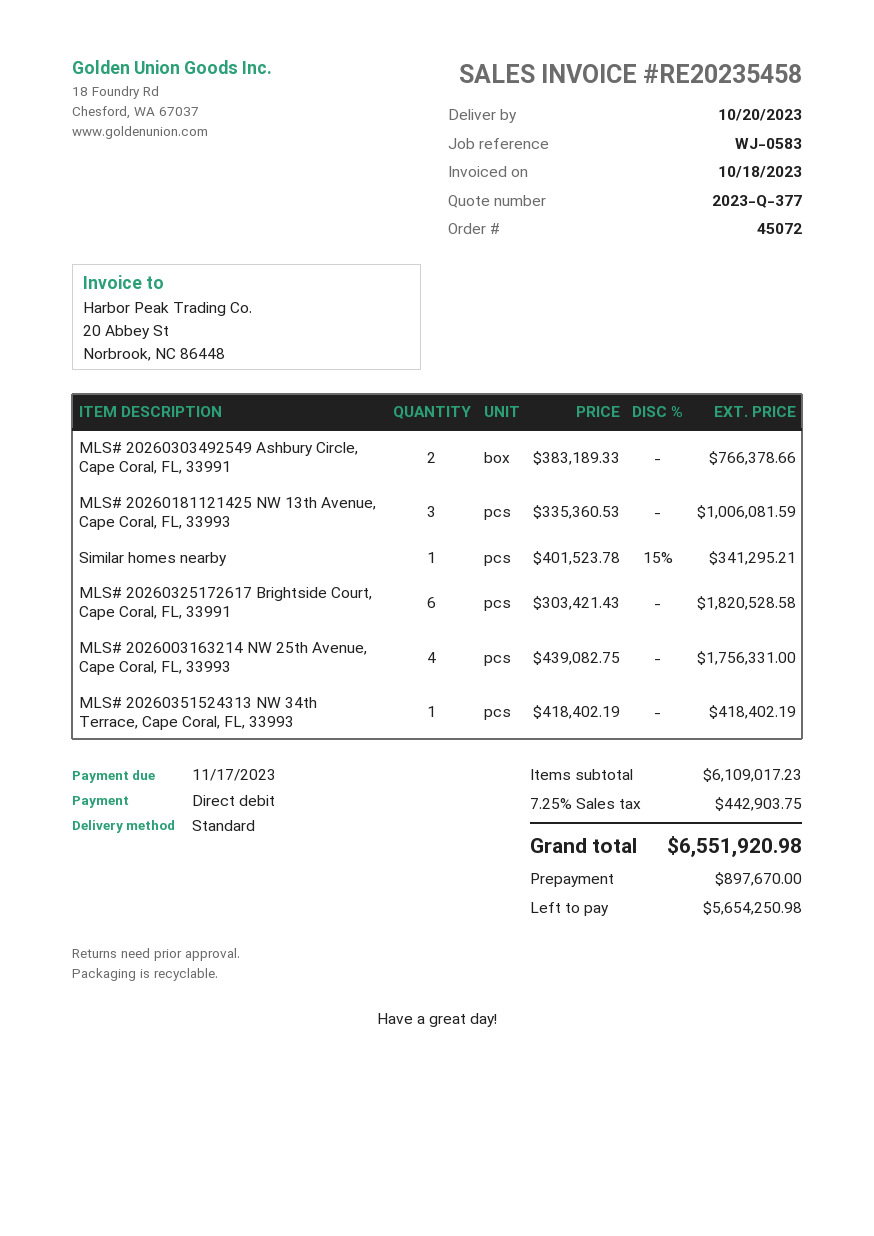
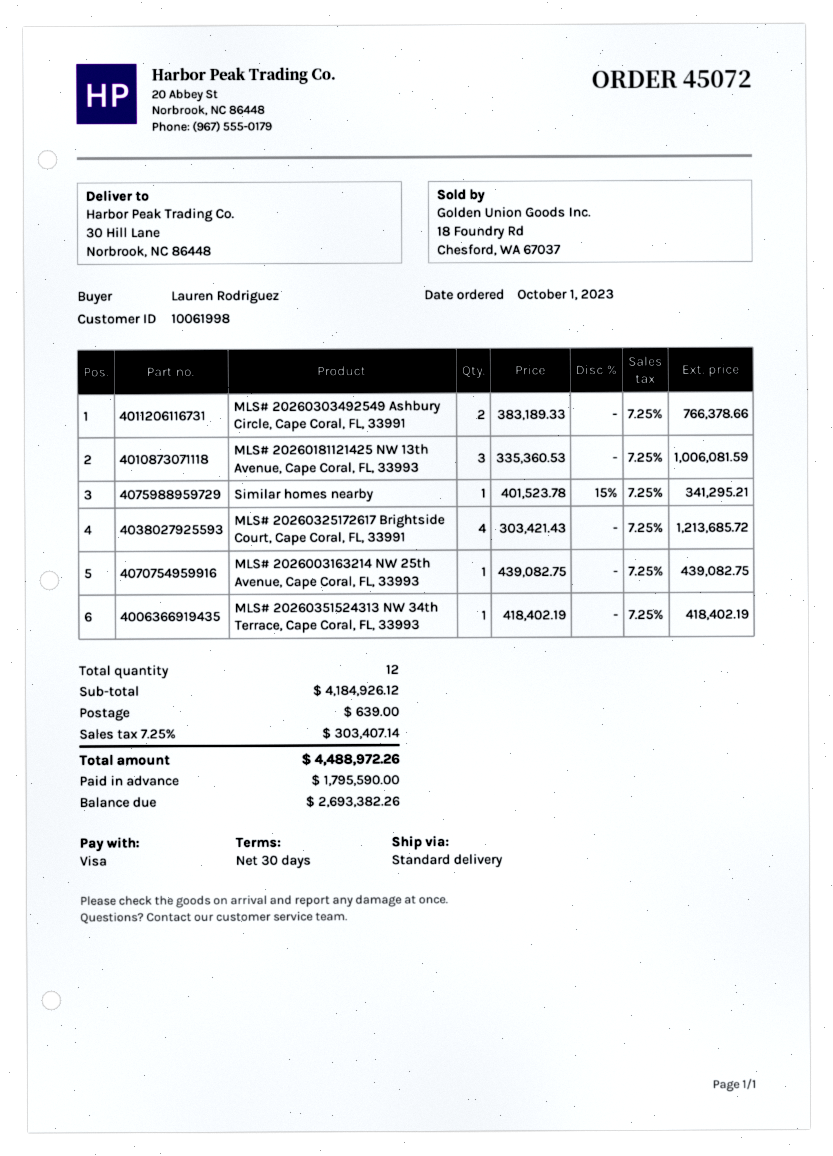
payment method: direct debit -> Visa
MLS# 20260325172617 Brightside Court, Cape Coral, FL, 33991: 6 x 303421.43 = 1820528.58 -> 4 x 303421.43 = 1213685.72
MLS# 2026003163214 NW 25th Avenue, Cape Coral, FL, 33993: 4 x 439082.75 = 1756331.00 -> 1 x 439082.75 = 439082.75
subtotal: 6109017.23 -> 4184926.12
shipping: none -> 639.00
tax: 7.25% = 442903.75 -> 7.25% = 303407.14
total: 6551920.98 -> 4488972.26
deposit: 897670.00 -> 1795590.00
balance: 5654250.98 -> 2693382.26

